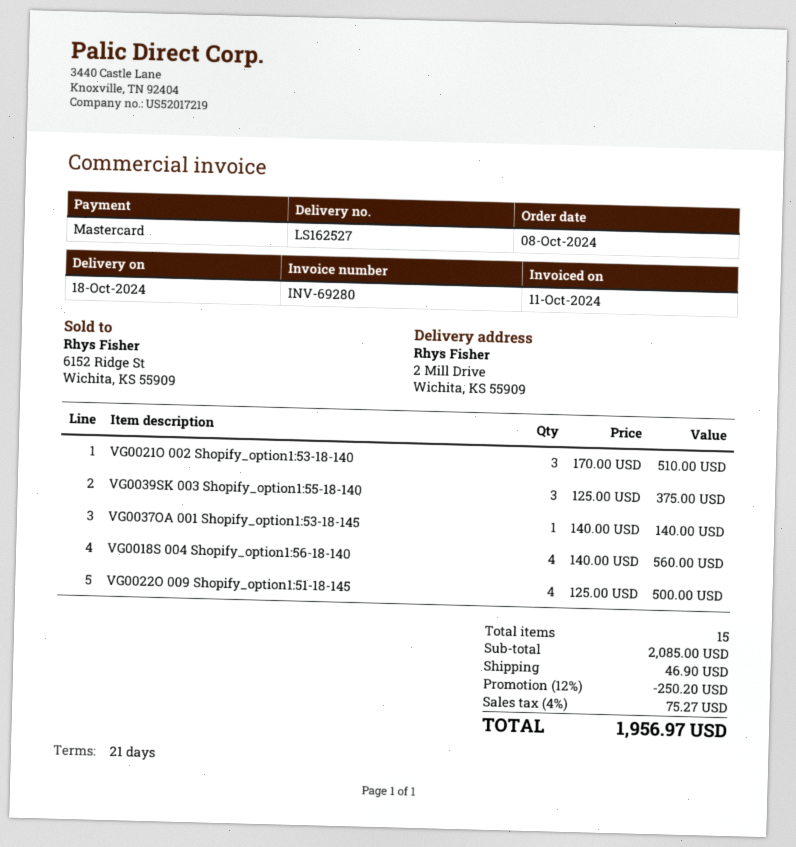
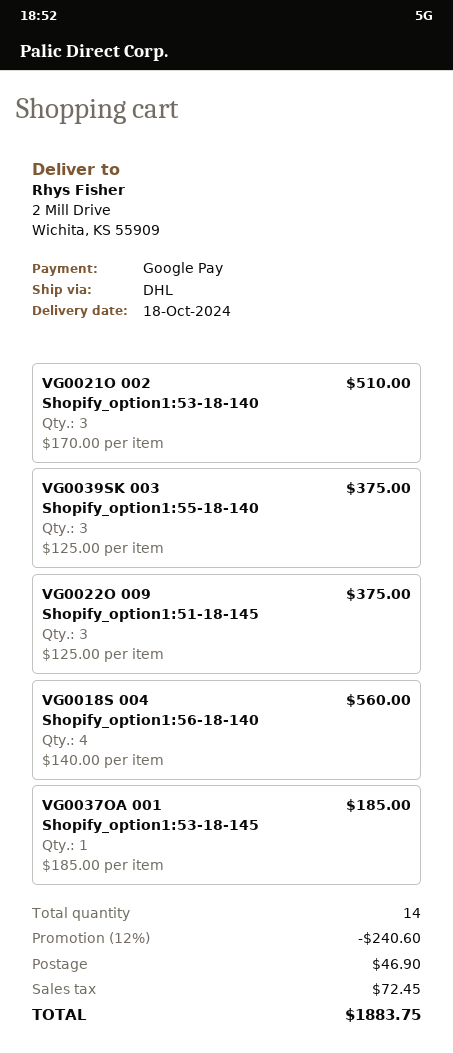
payment method: Mastercard -> Google Pay
VG0037OA 001 Shopify_option1:53-18-145: 1 x 140.00 = 140.00 -> 1 x 185.00 = 185.00
VG0022O 009 Shopify_option1:51-18-145: 4 x 125.00 = 500.00 -> 3 x 125.00 = 375.00
total quantity: 15 -> 14
discount: 12% = 250.20 -> 12% = 240.60
tax: 75.27 -> 72.45
total: 1956.97 -> 1883.75

